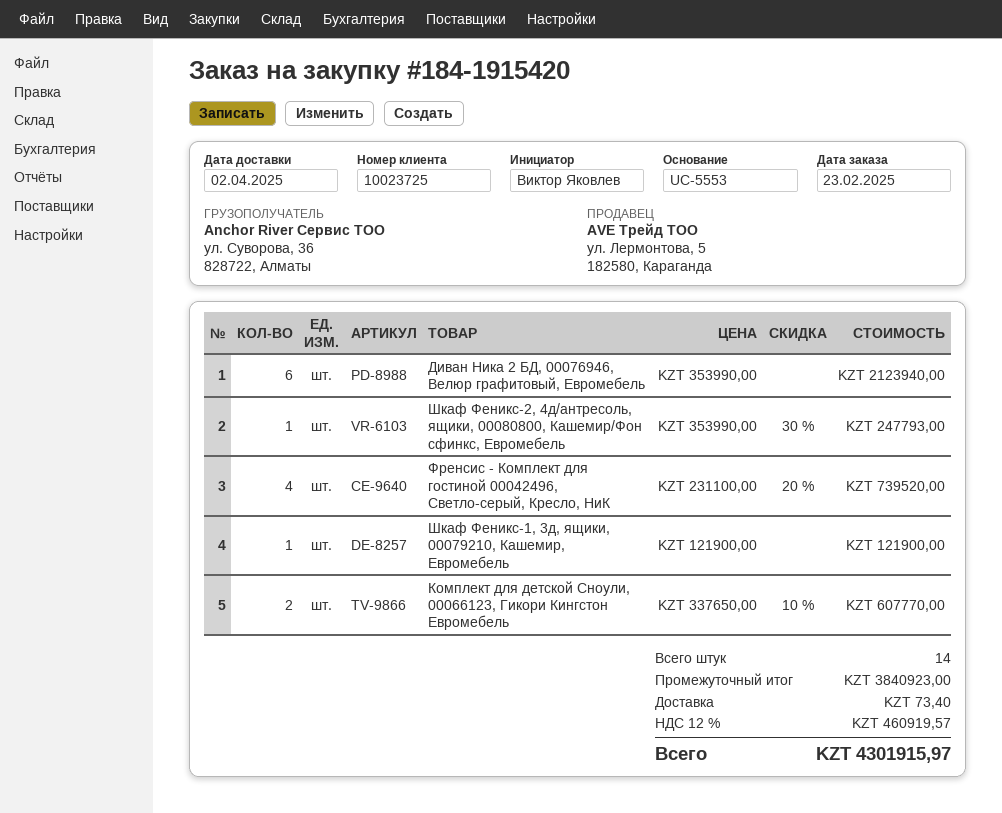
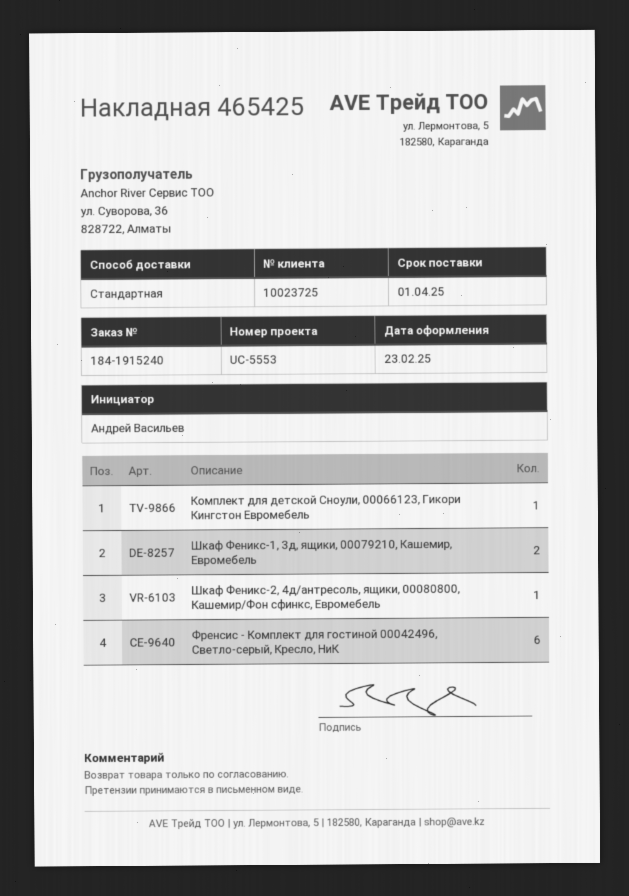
order number: 184-1915420 -> 184-1915240
delivery date: 2025-04-02 -> 2025-04-01
ordered by: Виктор Яковлев -> Андрей Васильев
Диван Ника 2 БД, 00076946, Велюр графитовый, Евромебель: 6 -> none
Френсис - Комплект для гостиной 00042496, Светло-серый, Кресло, НиК: 4 -> 6
Шкаф Феникс-1, 3д, ящики, 00079210, Кашемир, Евромебель: 1 -> 2
Комплект для детской Сноули, 00066123, Гикори Кингстон Евромебель: 2 -> 1

